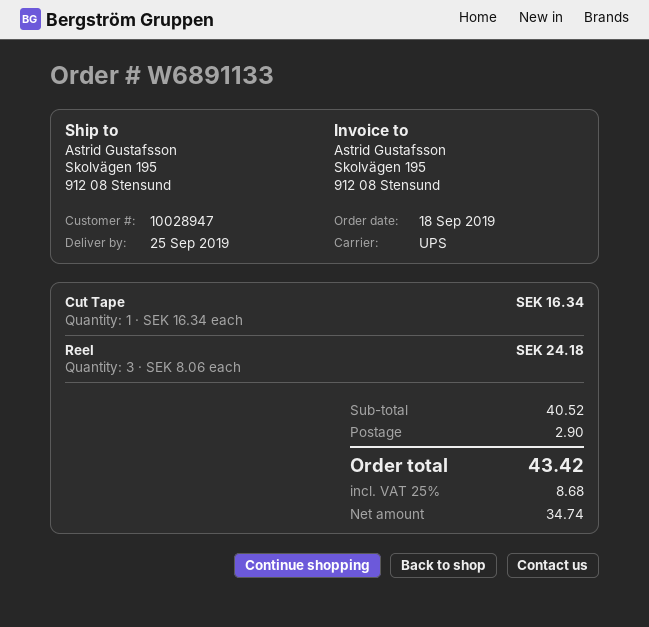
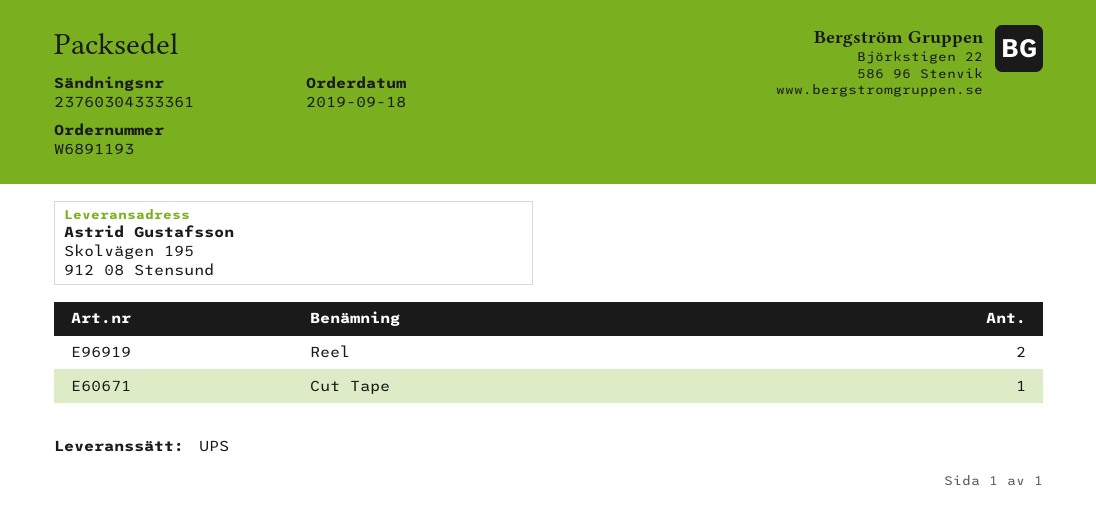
order number: W6891133 -> W6891193
Reel: 3 -> 2

